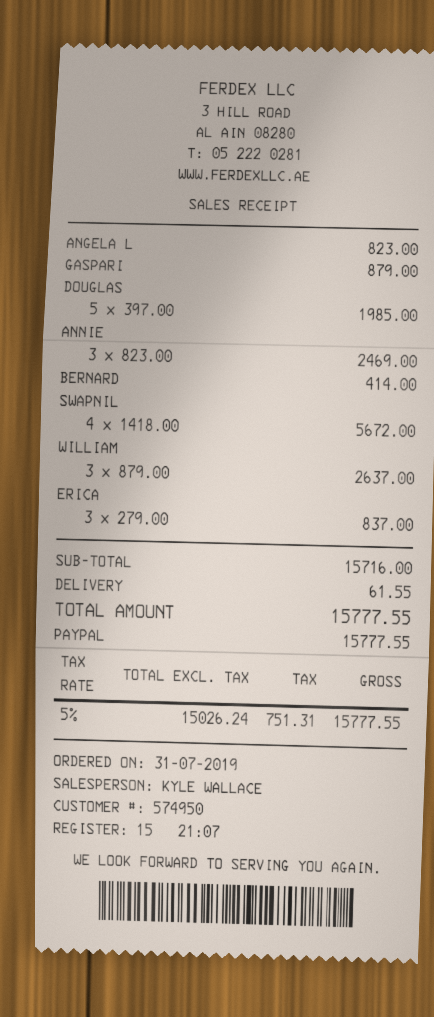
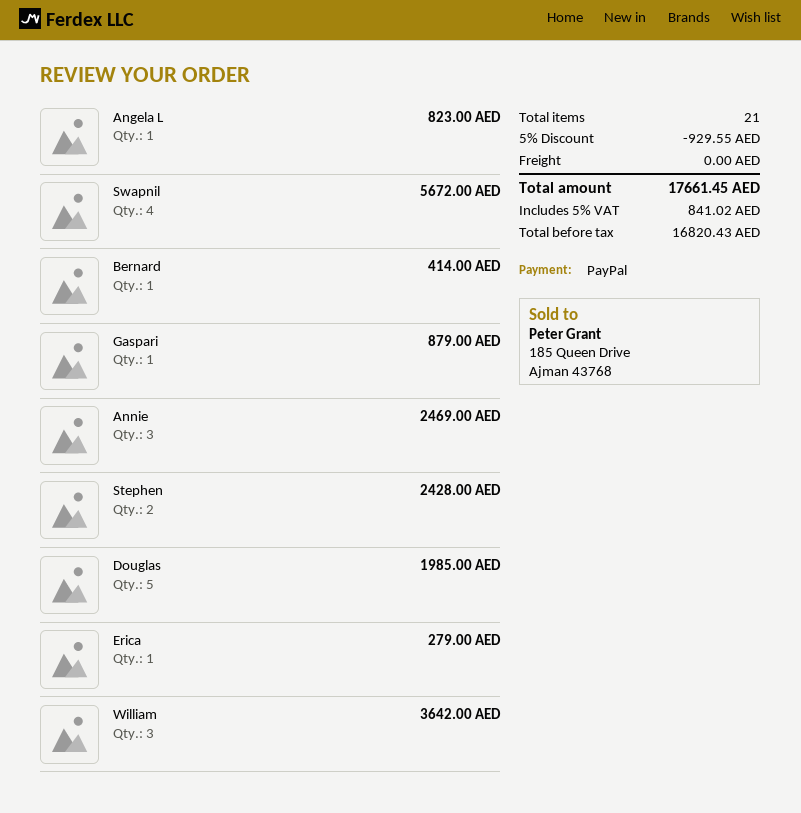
WILLIAM: 3 for 2637.00 -> 3 for 3642.00
ERICA: 3 for 837.00 -> 1 for 279.00
Stephen: none -> 2 for 2428.00
discount: none -> 5% = 929.55
shipping: 61.55 -> 0.00
net: 15026.24 -> 16820.43
tax: 5% = 751.31 -> 5% = 841.02
total: 15777.55 -> 17661.45

